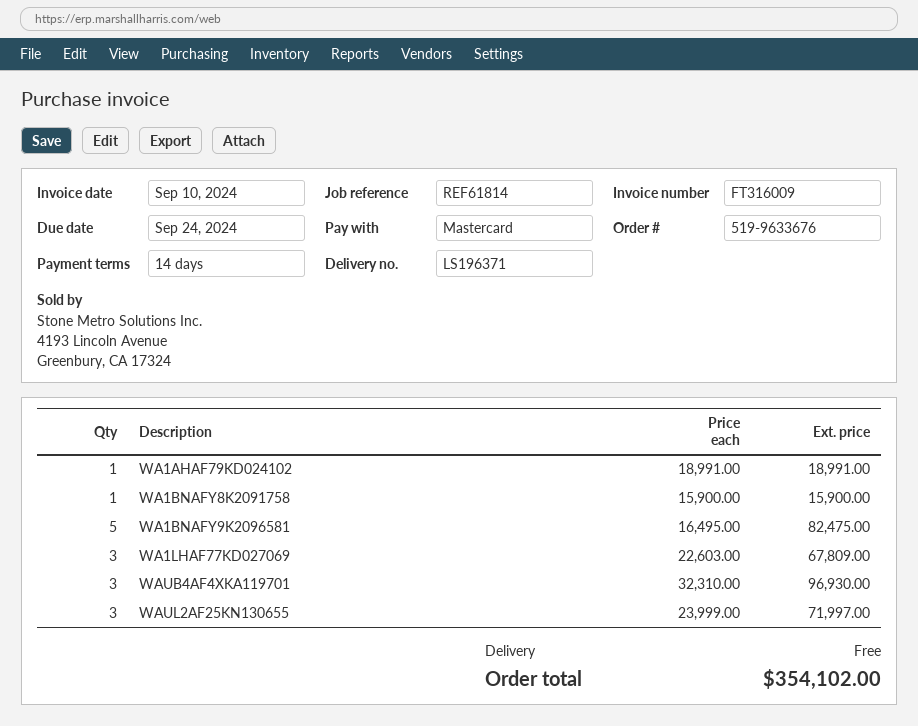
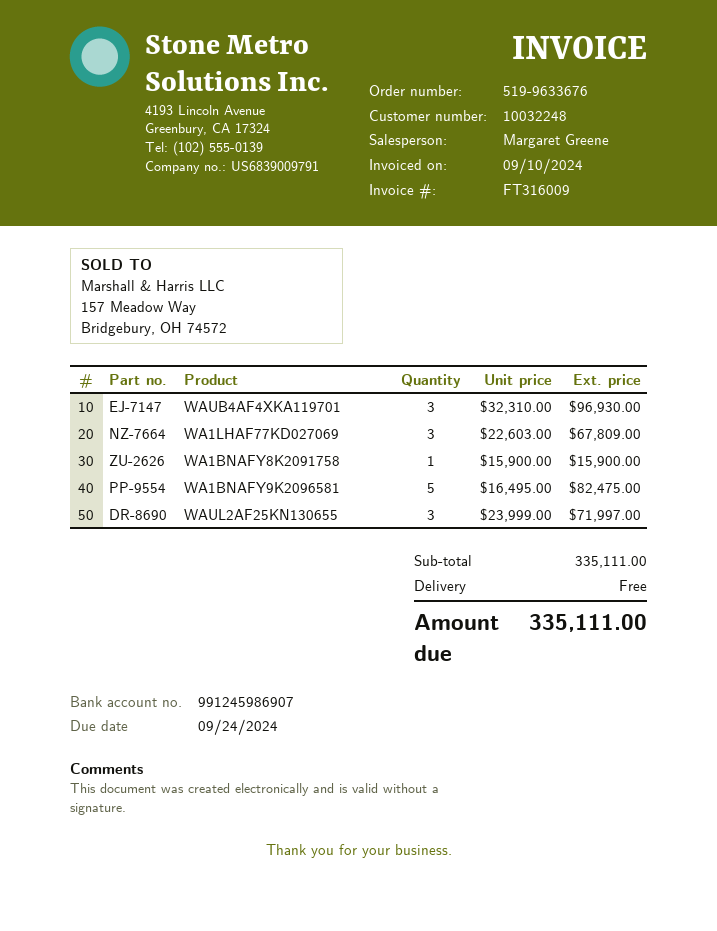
WA1AHAF79KD024102: 1 x 18991.00 = 18991.00 -> none
total: 354102.00 -> 335111.00

